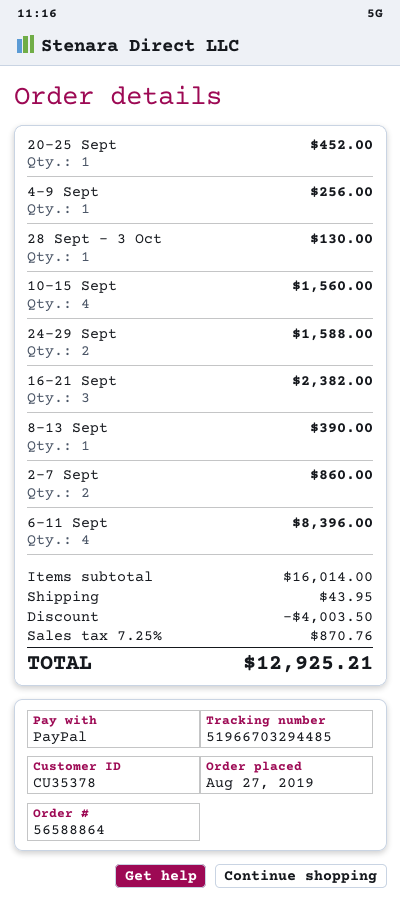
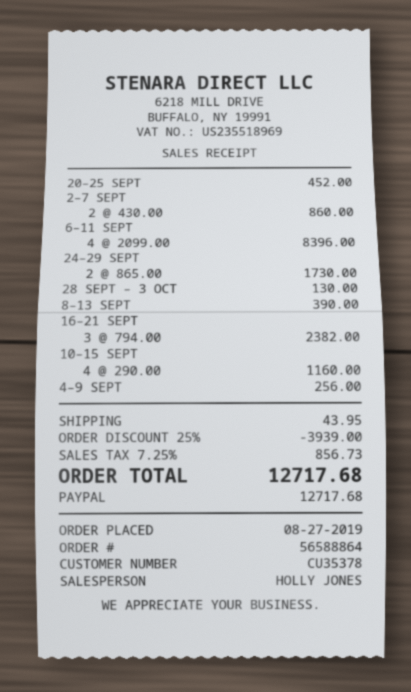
10–15 Sept: 4 for 1560.00 -> 4 for 1160.00
24–29 Sept: 2 for 1588.00 -> 2 for 1730.00
discount: 4003.50 -> 3939.00
tax: 7.25% = 870.76 -> 7.25% = 856.73
total: 12925.21 -> 12717.68

